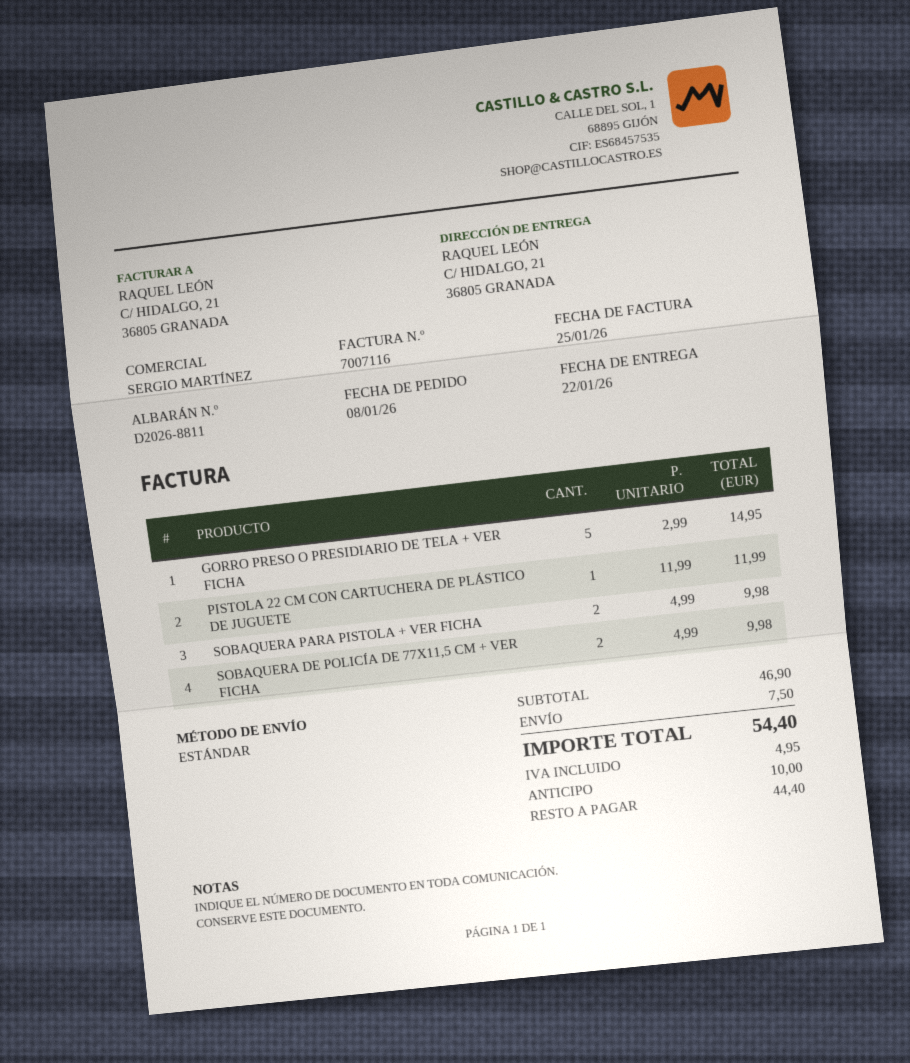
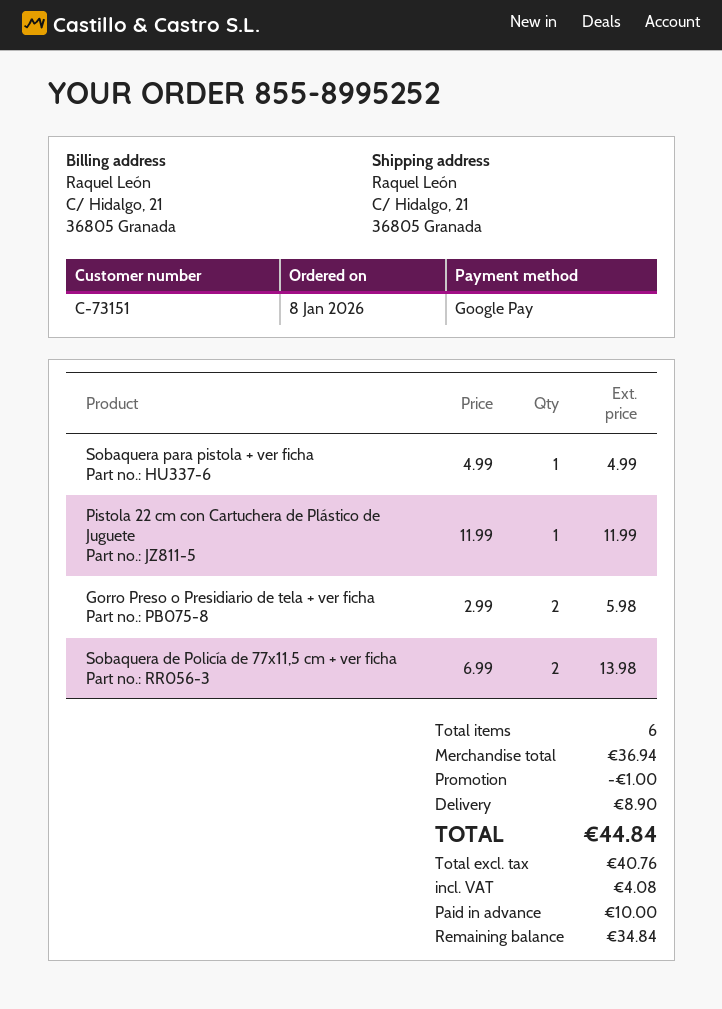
GORRO PRESO O PRESIDIARIO DE TELA + VER FICHA: 5 x 2.99 = 14.95 -> 2 x 2.99 = 5.98
SOBAQUERA PARA PISTOLA + VER FICHA: 2 x 4.99 = 9.98 -> 1 x 4.99 = 4.99
SOBAQUERA DE POLICÍA DE 77X11,5 CM + VER FICHA: 2 x 4.99 = 9.98 -> 2 x 6.99 = 13.98
subtotal: 46.90 -> 36.94
discount: none -> 1.00
shipping: 7.50 -> 8.90
tax: 4.95 -> 4.08
total: 54.40 -> 44.84
balance: 44.40 -> 34.84

